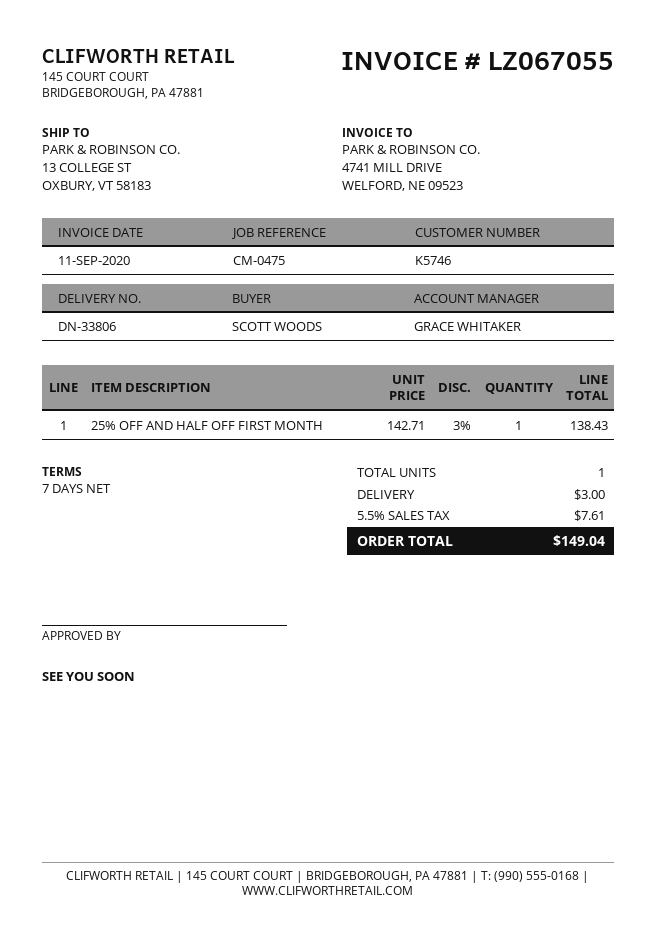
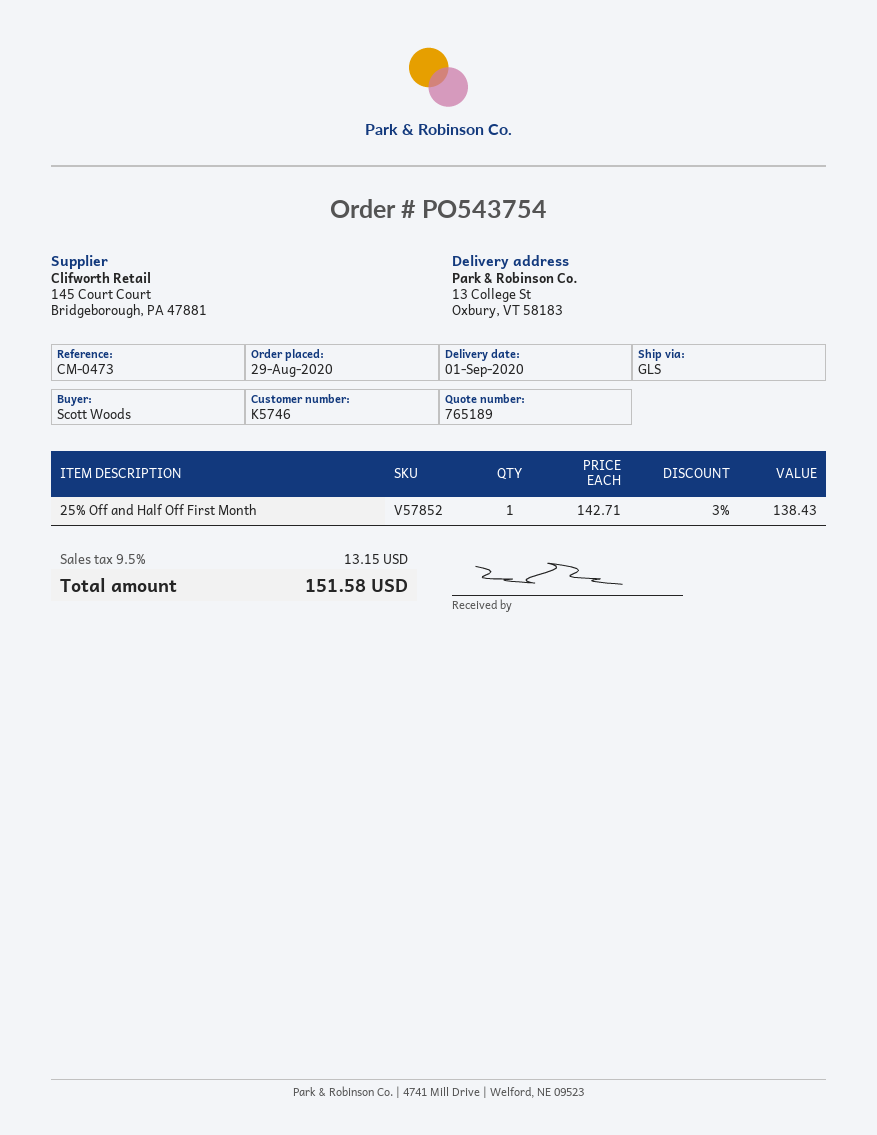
reference: CM-0475 -> CM-0473
shipping: 3.00 -> none
tax: 5.5% = 7.61 -> 9.5% = 13.15
total: 149.04 -> 151.58

